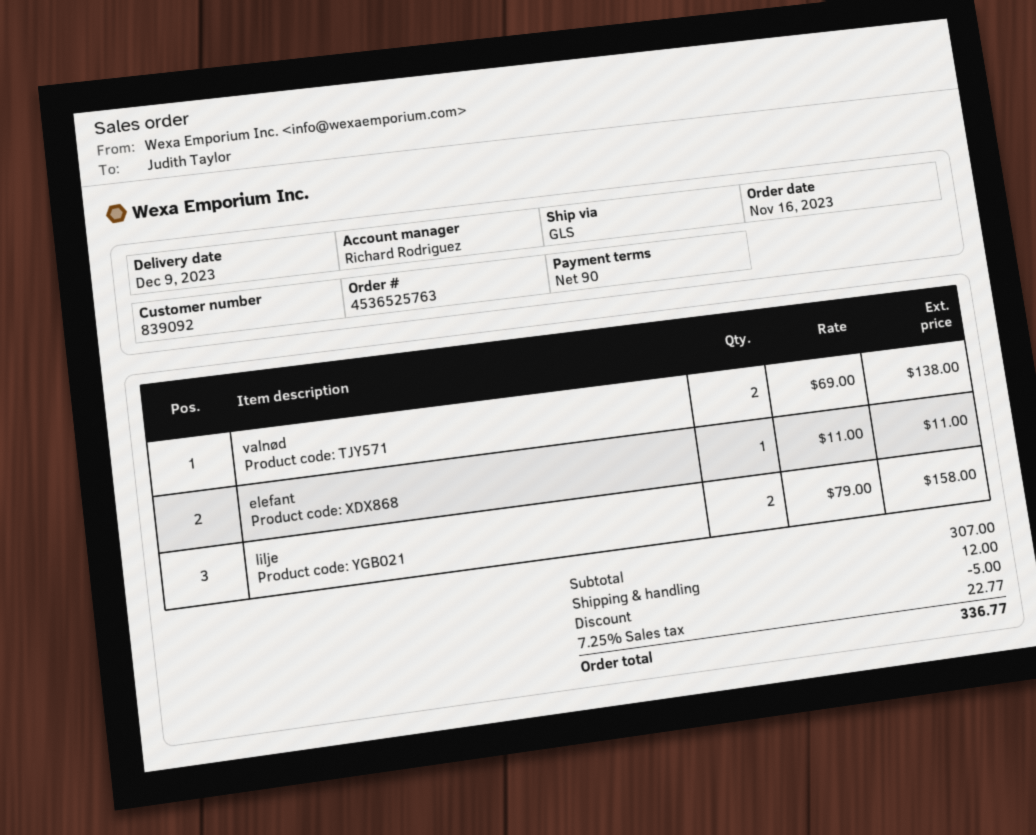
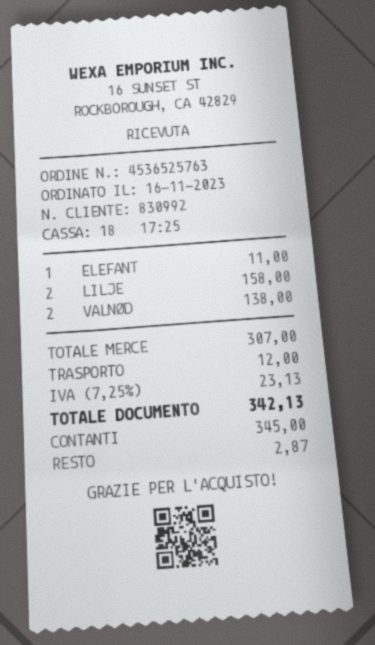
customer number: 839092 -> 830992
discount: 5.00 -> none
tax: 7.25% = 22.77 -> 7.25% = 23.13
total: 336.77 -> 342.13

